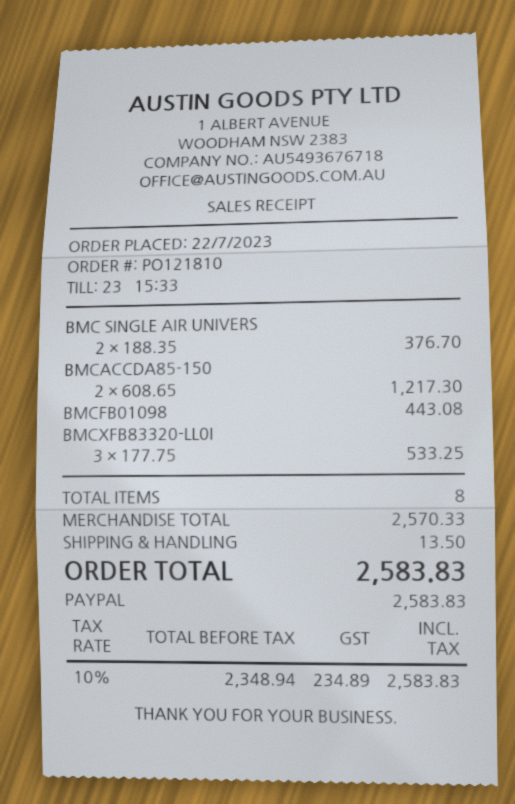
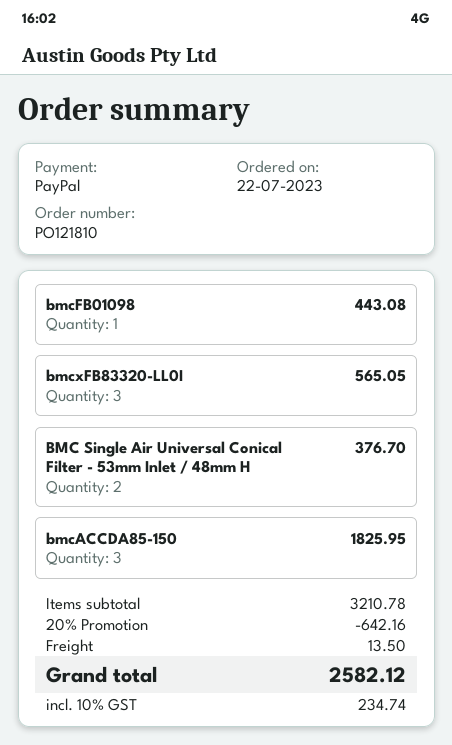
BMCACCDA85-150: 2 for 1217.30 -> 3 for 1825.95
BMCXFB83320-LL0I: 3 for 533.25 -> 3 for 565.05
subtotal: 2570.33 -> 3210.78
discount: none -> 20% = 642.16
tax: 10% = 234.89 -> 10% = 234.74
total: 2583.83 -> 2582.12

